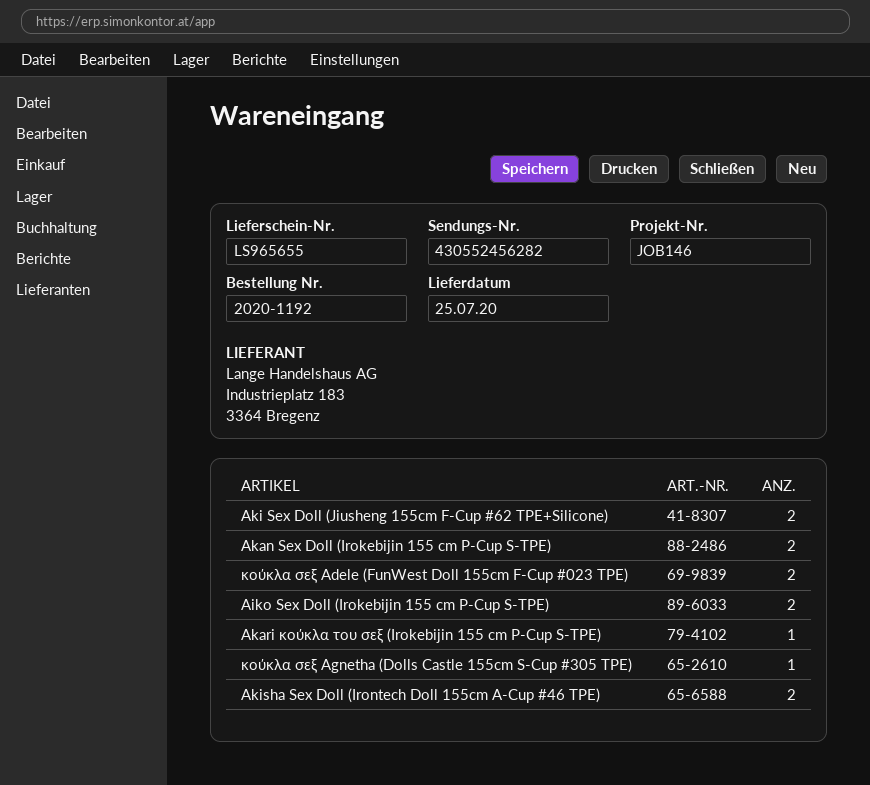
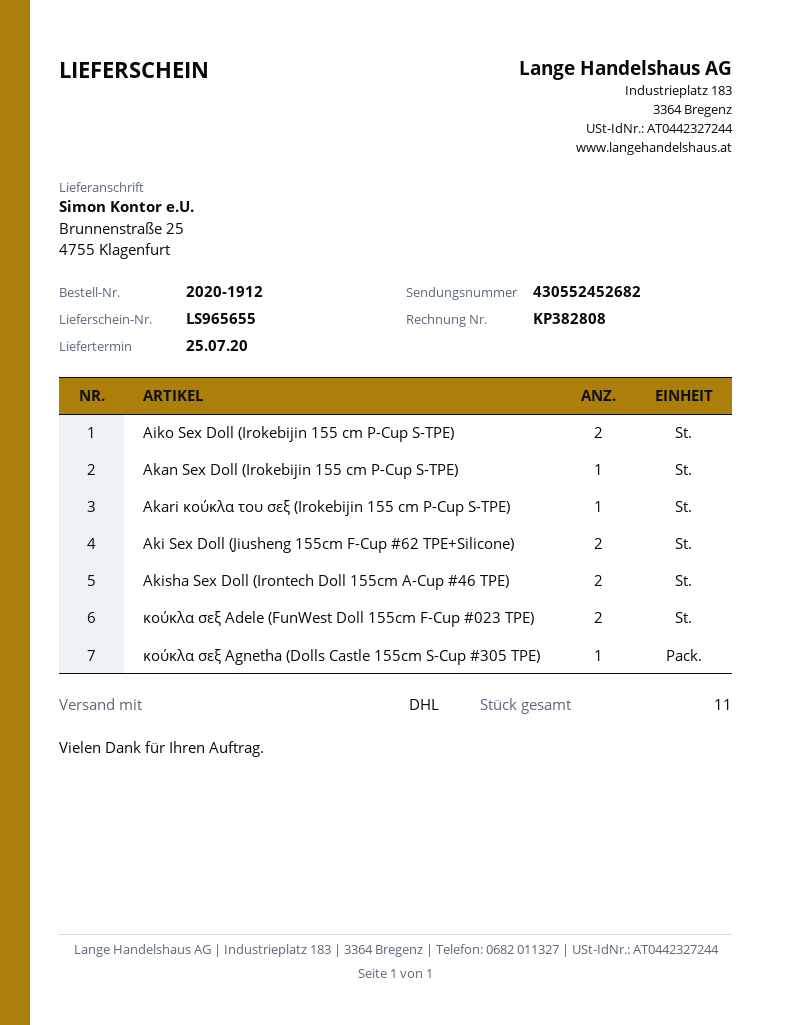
order number: 2020-1192 -> 2020-1912
tracking number: 430552456282 -> 430552452682
Akan Sex Doll (Irokebijin 155 cm P-Cup S-TPE): 2 -> 1

